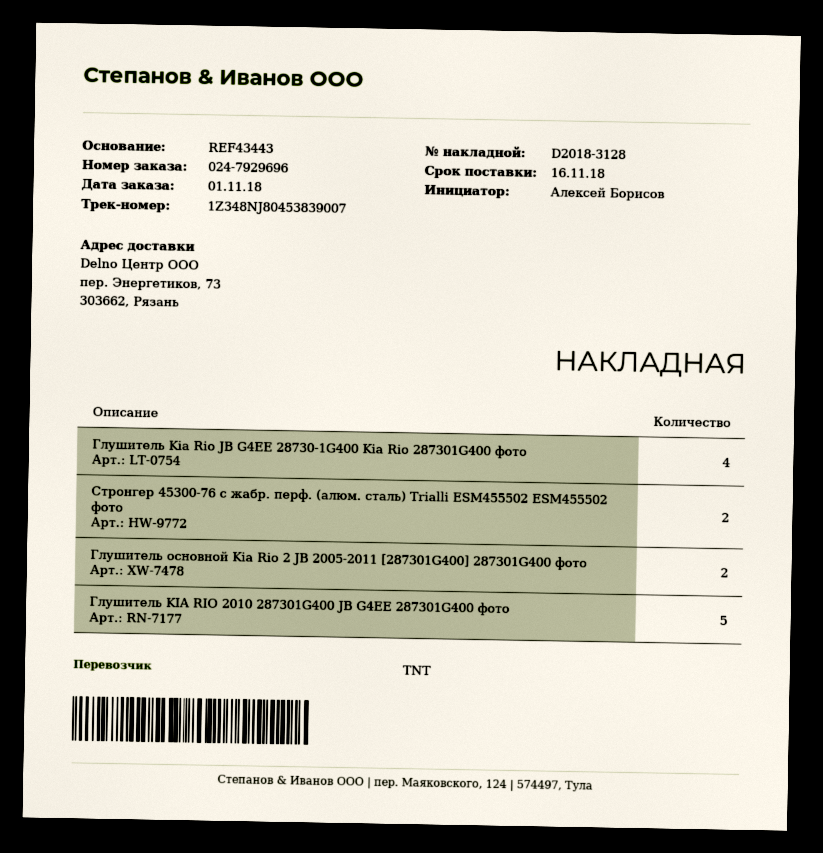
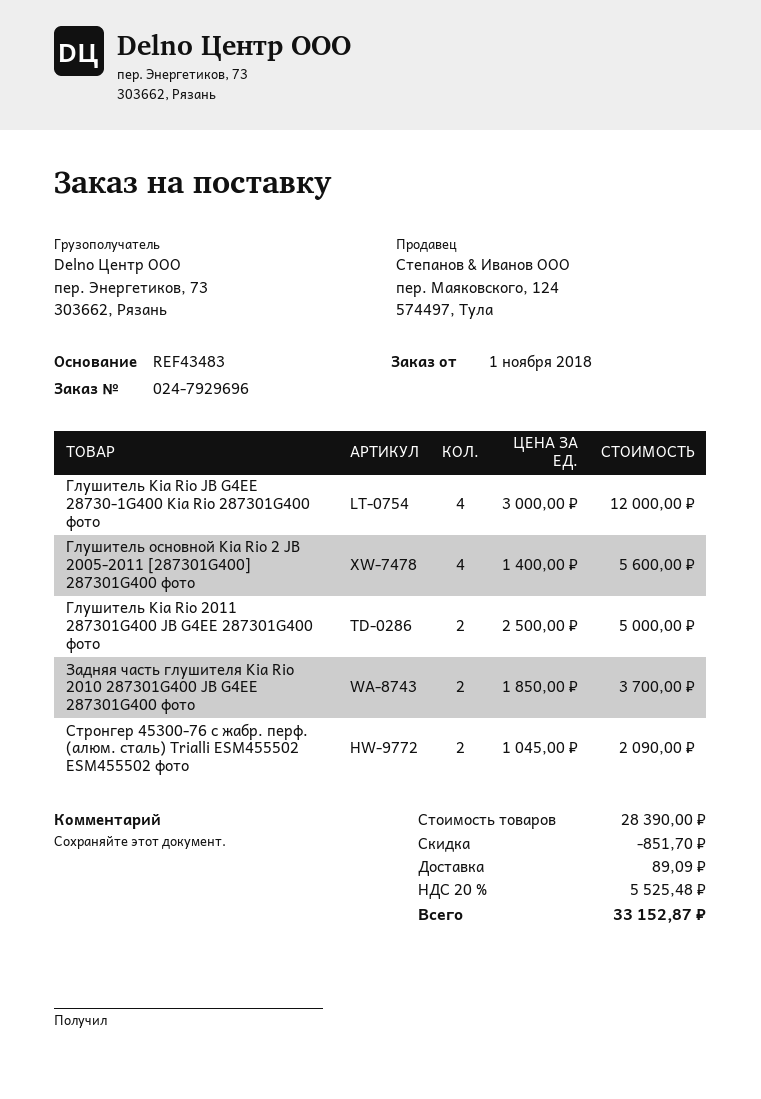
reference: REF43443 -> REF43483
Глушитель основной Kia Rio 2 JB 2005-2011 [287301G400] 287301G400 фото: 2 -> 4
Глушитель KIA RIO 2010 287301G400 JB G4EE 287301G400 фото: 5 -> none
Глушитель Kia Rio 2011 287301G400 JB G4EE 287301G400 фото: none -> 2
Задняя часть глушителя Kia Rio 2010 287301G400 JB G4EE 287301G400 фото: none -> 2

